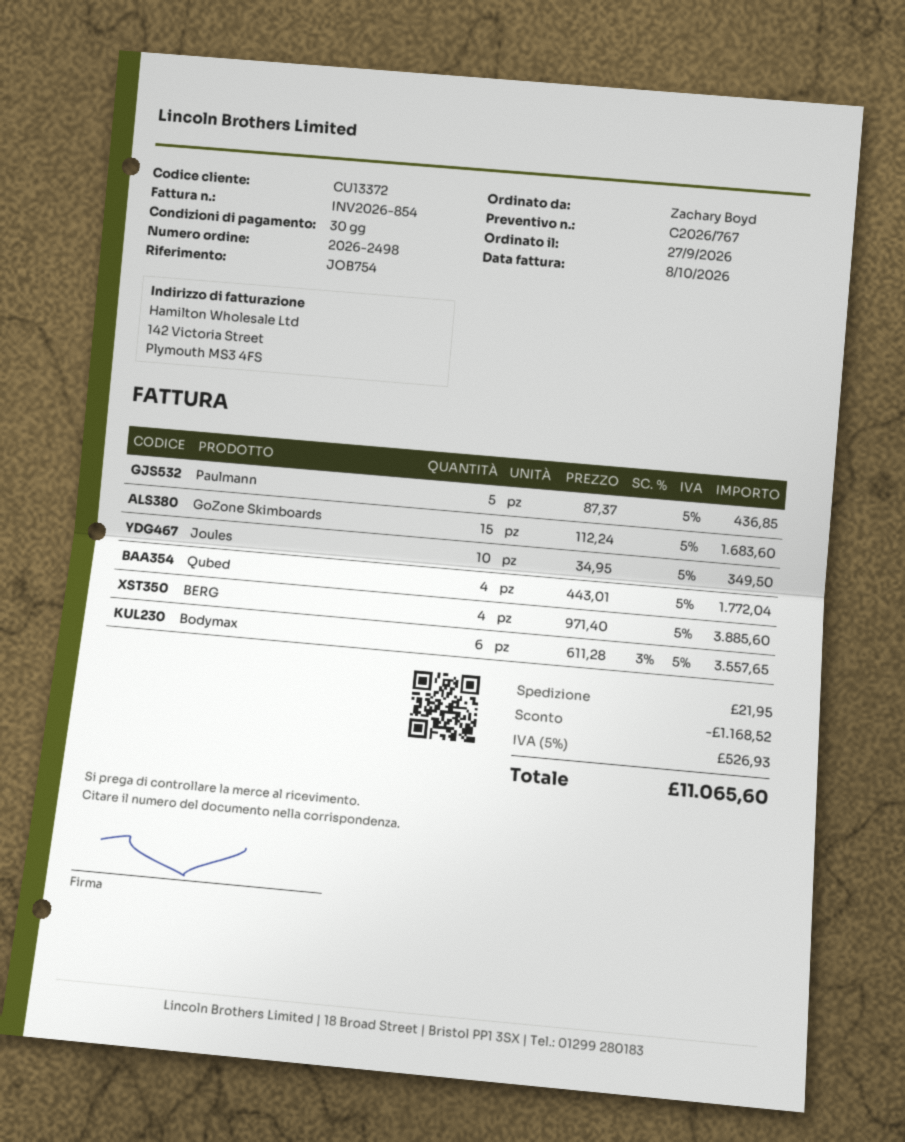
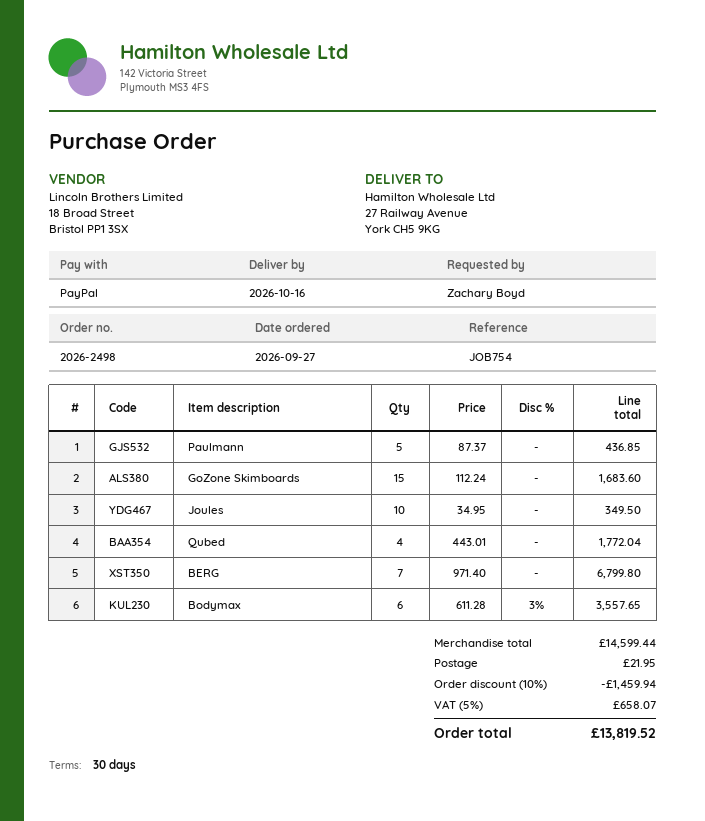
BERG: 4 x 971.40 = 3885.60 -> 7 x 971.40 = 6799.80
discount: 1168.52 -> 1459.94
tax: 5% = 526.93 -> 5% = 658.07
total: 11065.60 -> 13819.52

